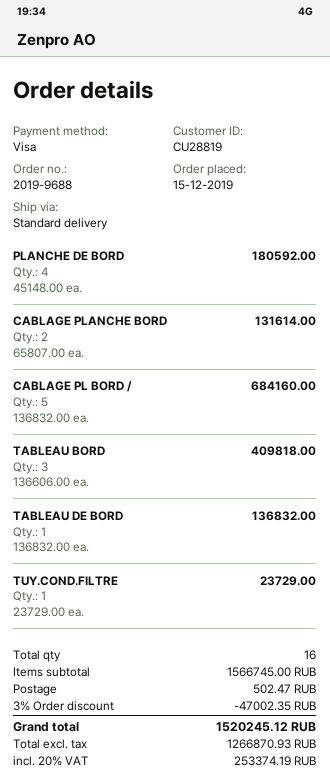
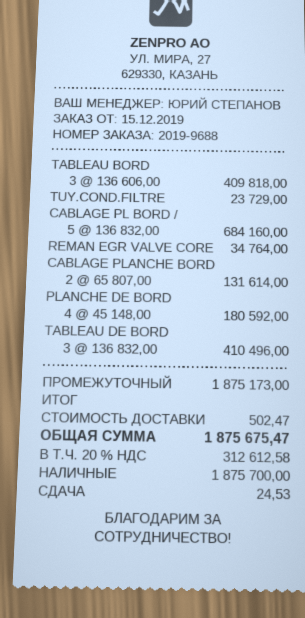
payment method: Visa -> cash
TABLEAU DE BORD: 1 x 136832.00 = 136832.00 -> 3 x 136832.00 = 410496.00
REMAN EGR VALVE CORE: none -> 1 x 34764.00 = 34764.00
subtotal: 1566745.00 -> 1875173.00
discount: 3% = 47002.35 -> none
tax: 20% = 253374.19 -> 20% = 312612.58
total: 1520245.12 -> 1875675.47

